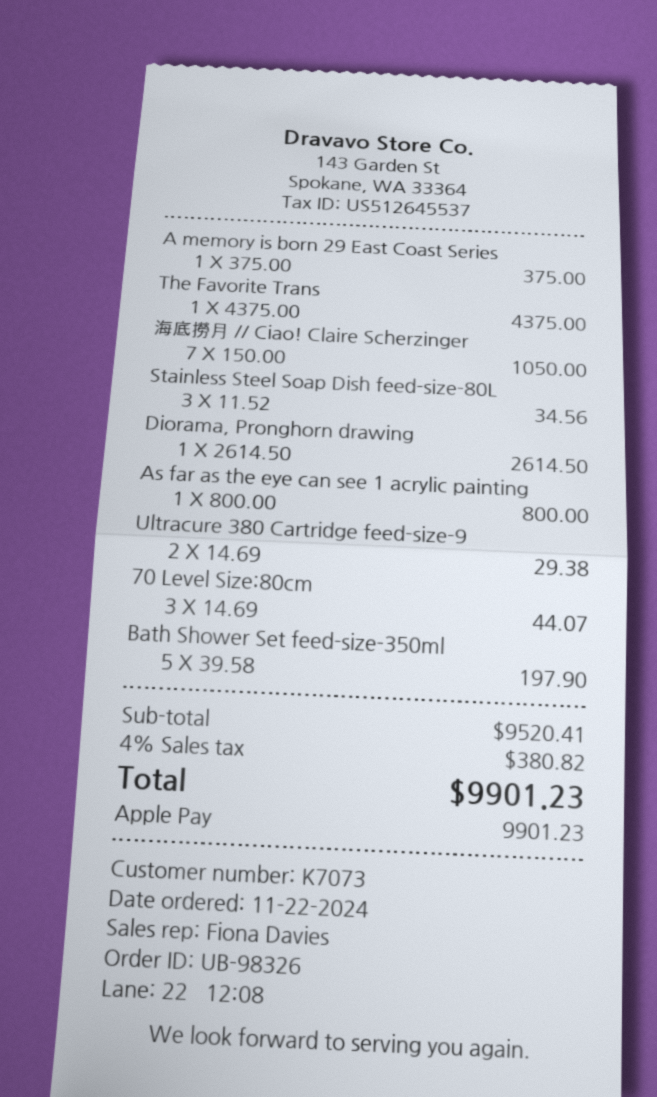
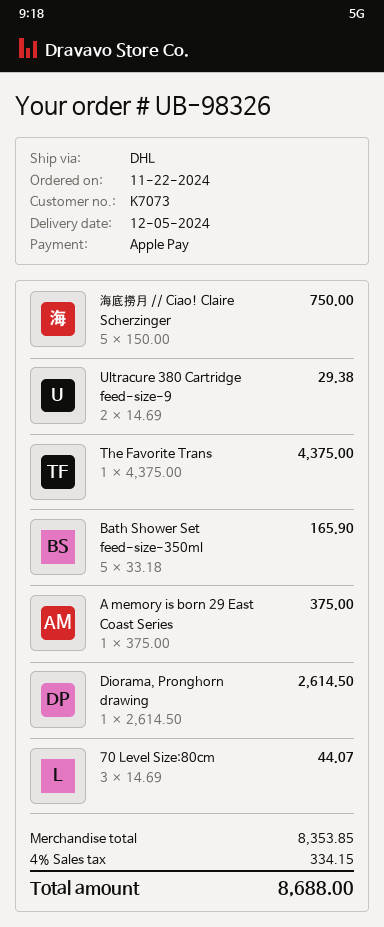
海底撈月 // Ciao! Claire Scherzinger: 7 x 150.00 = 1050.00 -> 5 x 150.00 = 750.00
Stainless Steel Soap Dish feed-size-80L: 3 x 11.52 = 34.56 -> none
As far as the eye can see 1 acrylic painting: 1 x 800.00 = 800.00 -> none
Bath Shower Set feed-size-350ml: 5 x 39.58 = 197.90 -> 5 x 33.18 = 165.90
subtotal: 9520.41 -> 8353.85
tax: 4% = 380.82 -> 4% = 334.15
total: 9901.23 -> 8688.00

